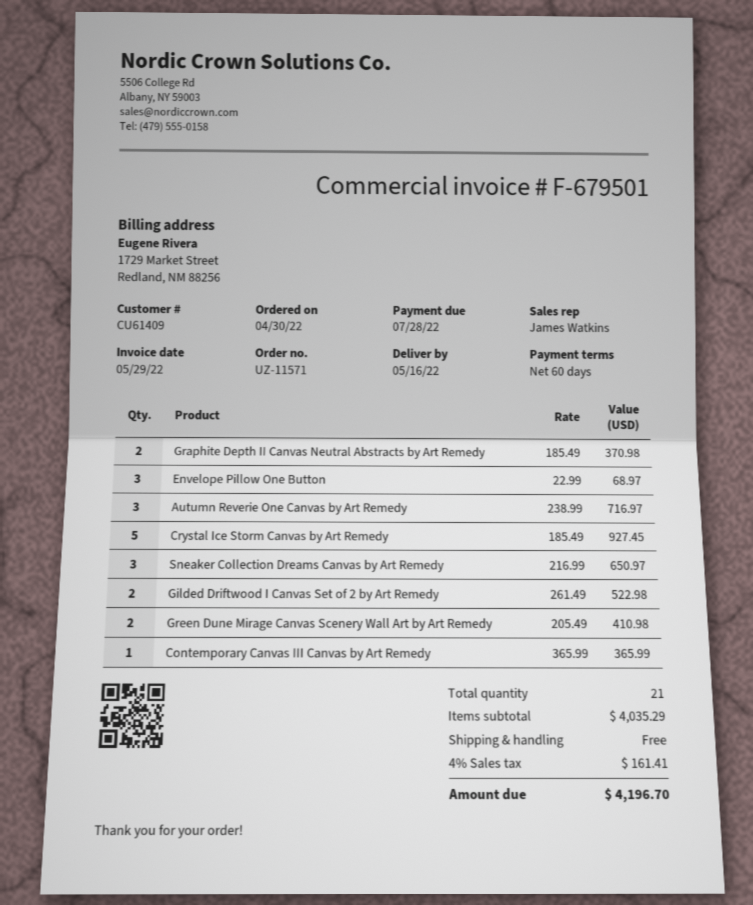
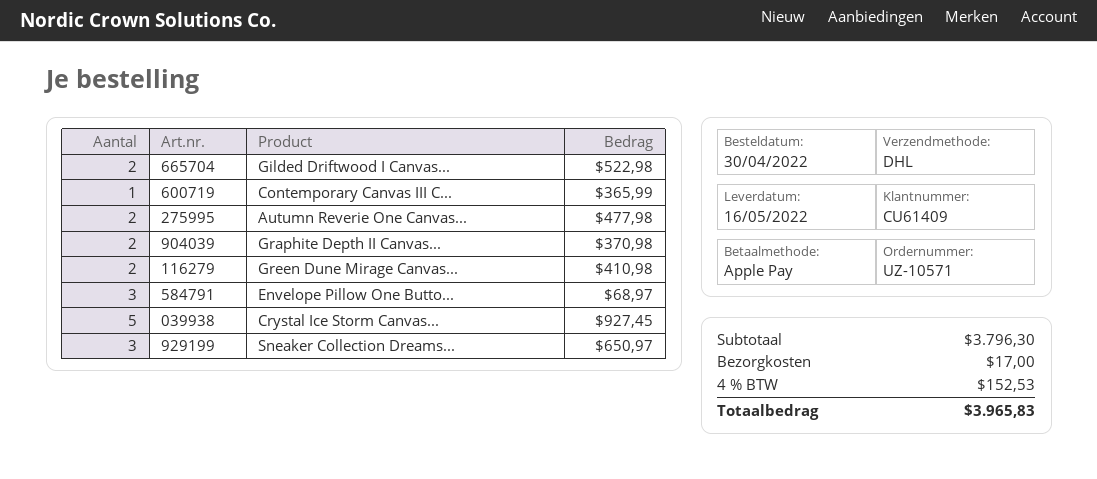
order number: UZ-11571 -> UZ-10571
Autumn Reverie One Canvas by Art Remedy: 3 for 716.97 -> 2 for 477.98
subtotal: 4035.29 -> 3796.30
shipping: 0.00 -> 17.00
tax: 4% = 161.41 -> 4% = 152.53
total: 4196.70 -> 3965.83

